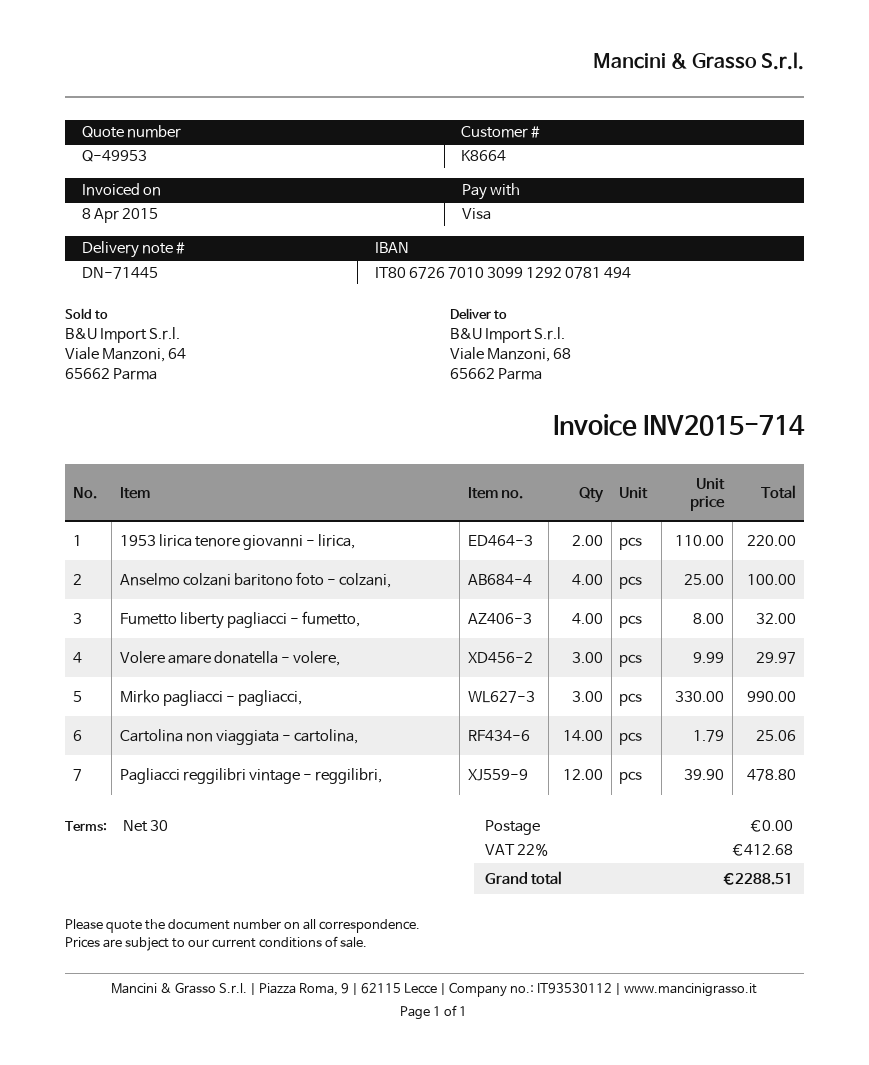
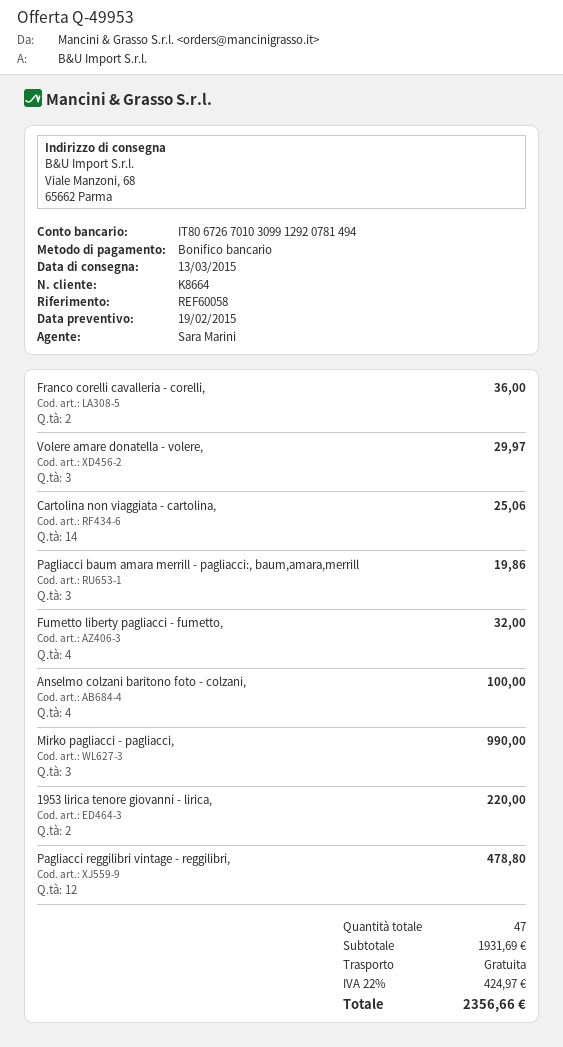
payment method: Visa -> bank transfer
Franco corelli cavalleria - corelli,: none -> 2 for 36.00
Pagliacci baum amara merrill - pagliacci:, baum,amara,merrill: none -> 3 for 19.86
tax: 22% = 412.68 -> 22% = 424.97
total: 2288.51 -> 2356.66

